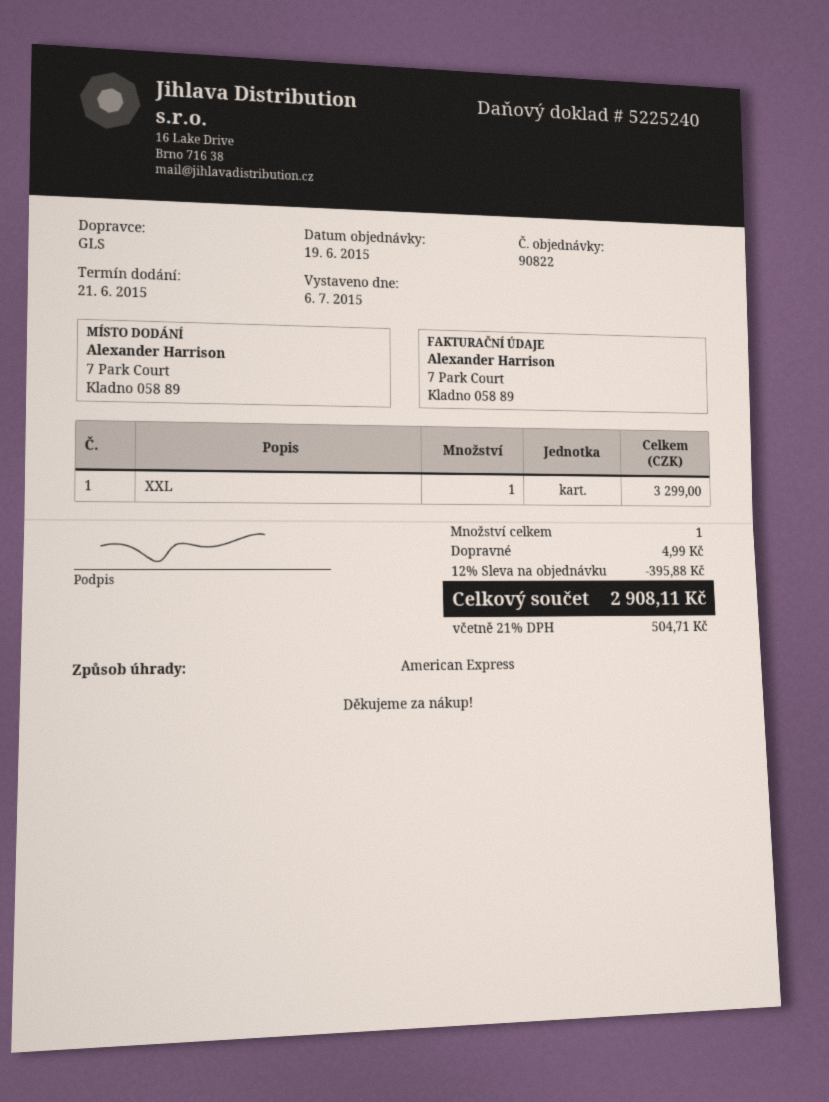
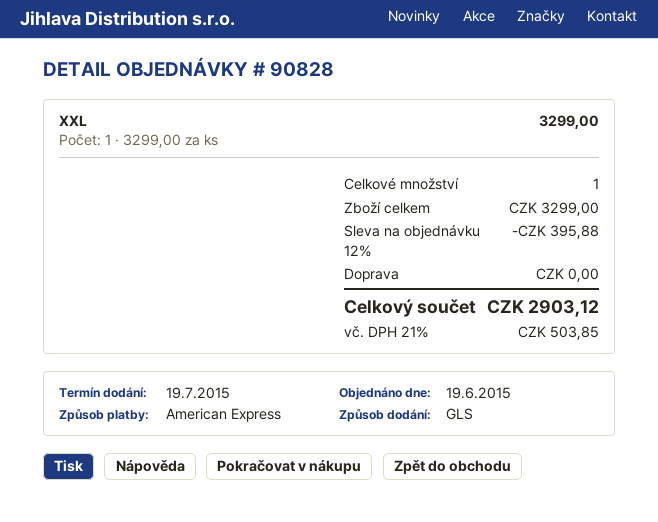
order number: 90822 -> 90828
delivery date: 2015-06-21 -> 2015-07-19
shipping: 4.99 -> 0.00
tax: 21% = 504.71 -> 21% = 503.85
total: 2908.11 -> 2903.12

